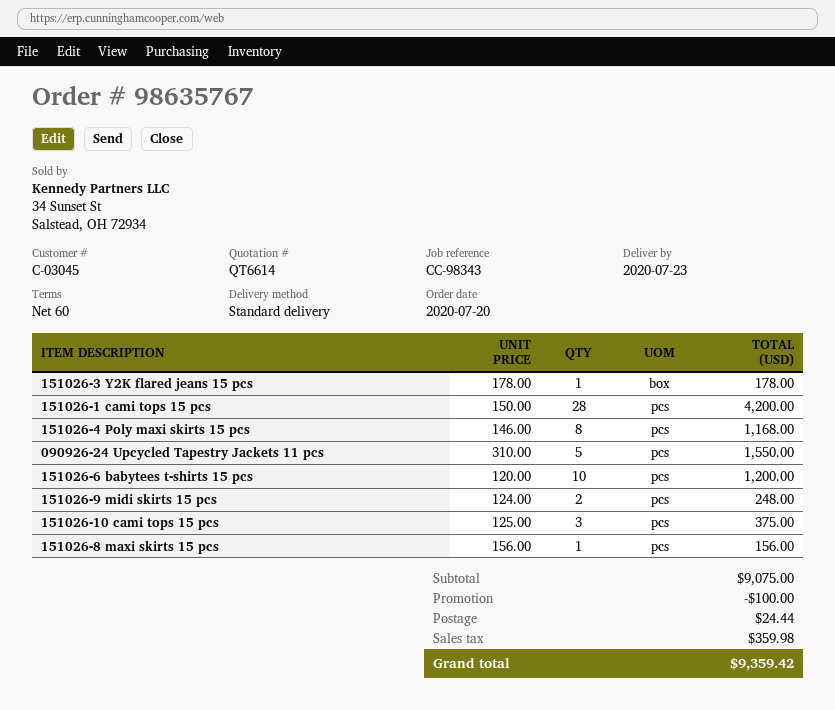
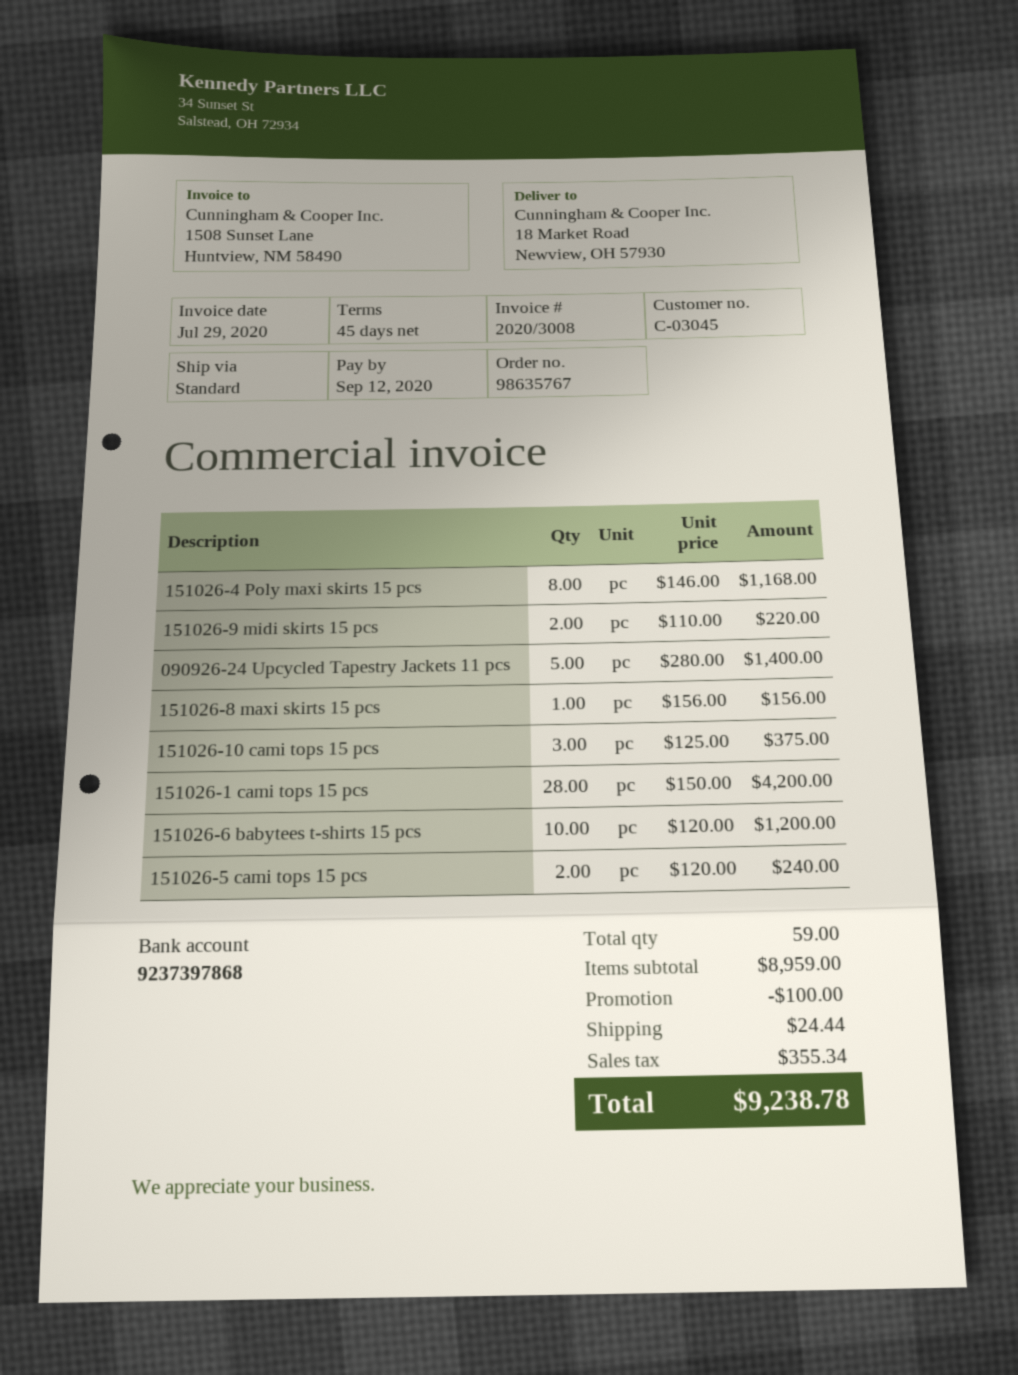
payment terms: 60 days -> 45 days
151026-3 Y2K flared jeans 15 pcs: 1 x 178.00 = 178.00 -> none
090926-24 Upcycled Tapestry Jackets 11 pcs: 5 x 310.00 = 1550.00 -> 5 x 280.00 = 1400.00
151026-9 midi skirts 15 pcs: 2 x 124.00 = 248.00 -> 2 x 110.00 = 220.00
151026-5 cami tops 15 pcs: none -> 2 x 120.00 = 240.00
subtotal: 9075.00 -> 8959.00
tax: 359.98 -> 355.34
total: 9359.42 -> 9238.78

